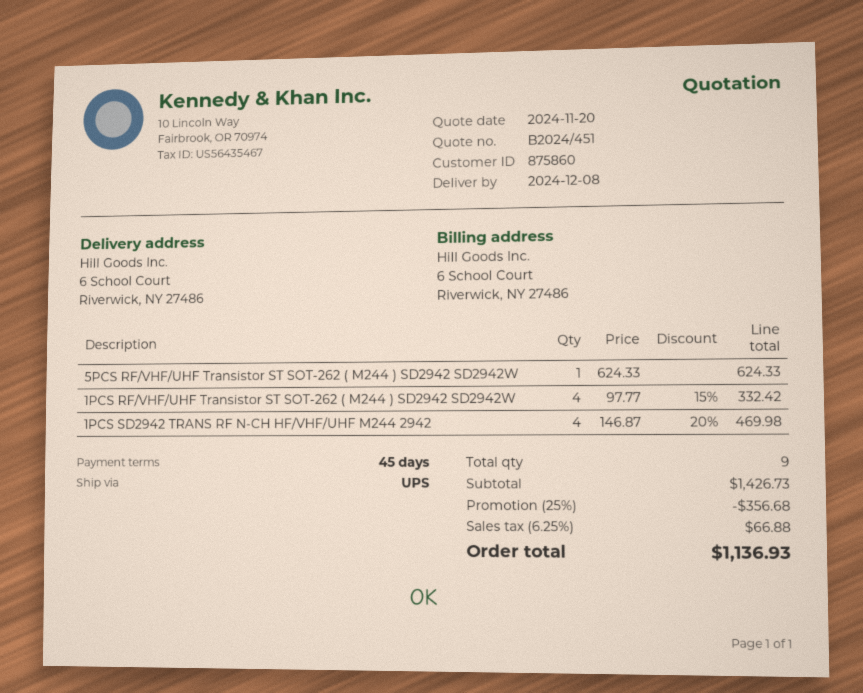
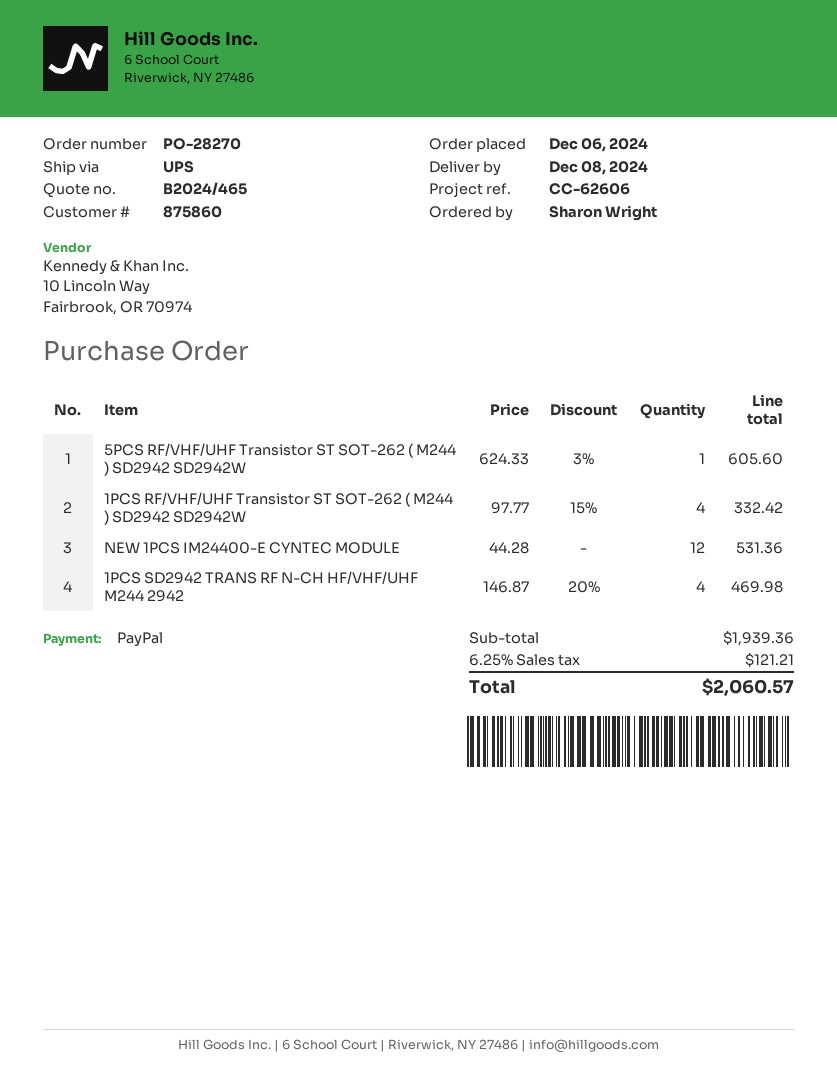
quote number: B2024/451 -> B2024/465
5PCS RF/VHF/UHF Transistor ST SOT-262 ( M244 ) SD2942 SD2942W: 1 x 624.33 = 624.33 -> 1 x 624.33 - 3% = 605.60
NEW 1PCS IM24400-E CYNTEC MODULE: none -> 12 x 44.28 = 531.36
subtotal: 1426.73 -> 1939.36
discount: 25% = 356.68 -> none
tax: 6.25% = 66.88 -> 6.25% = 121.21
total: 1136.93 -> 2060.57

